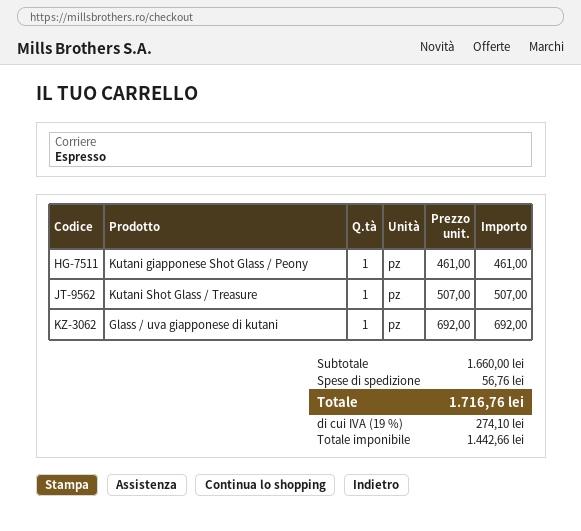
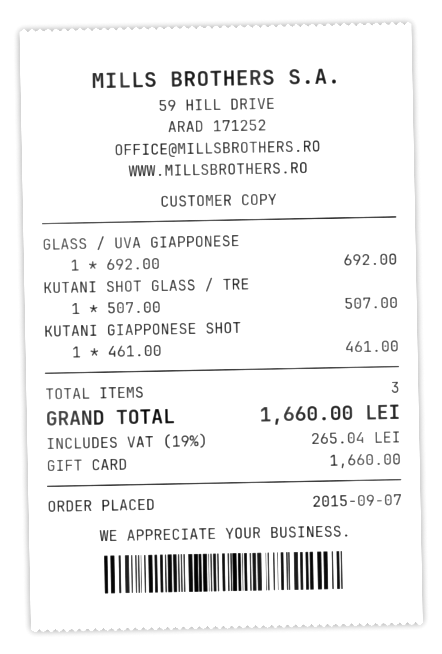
shipping: 56.76 -> none
tax: 19% = 274.10 -> 19% = 265.04
total: 1716.76 -> 1660.00

